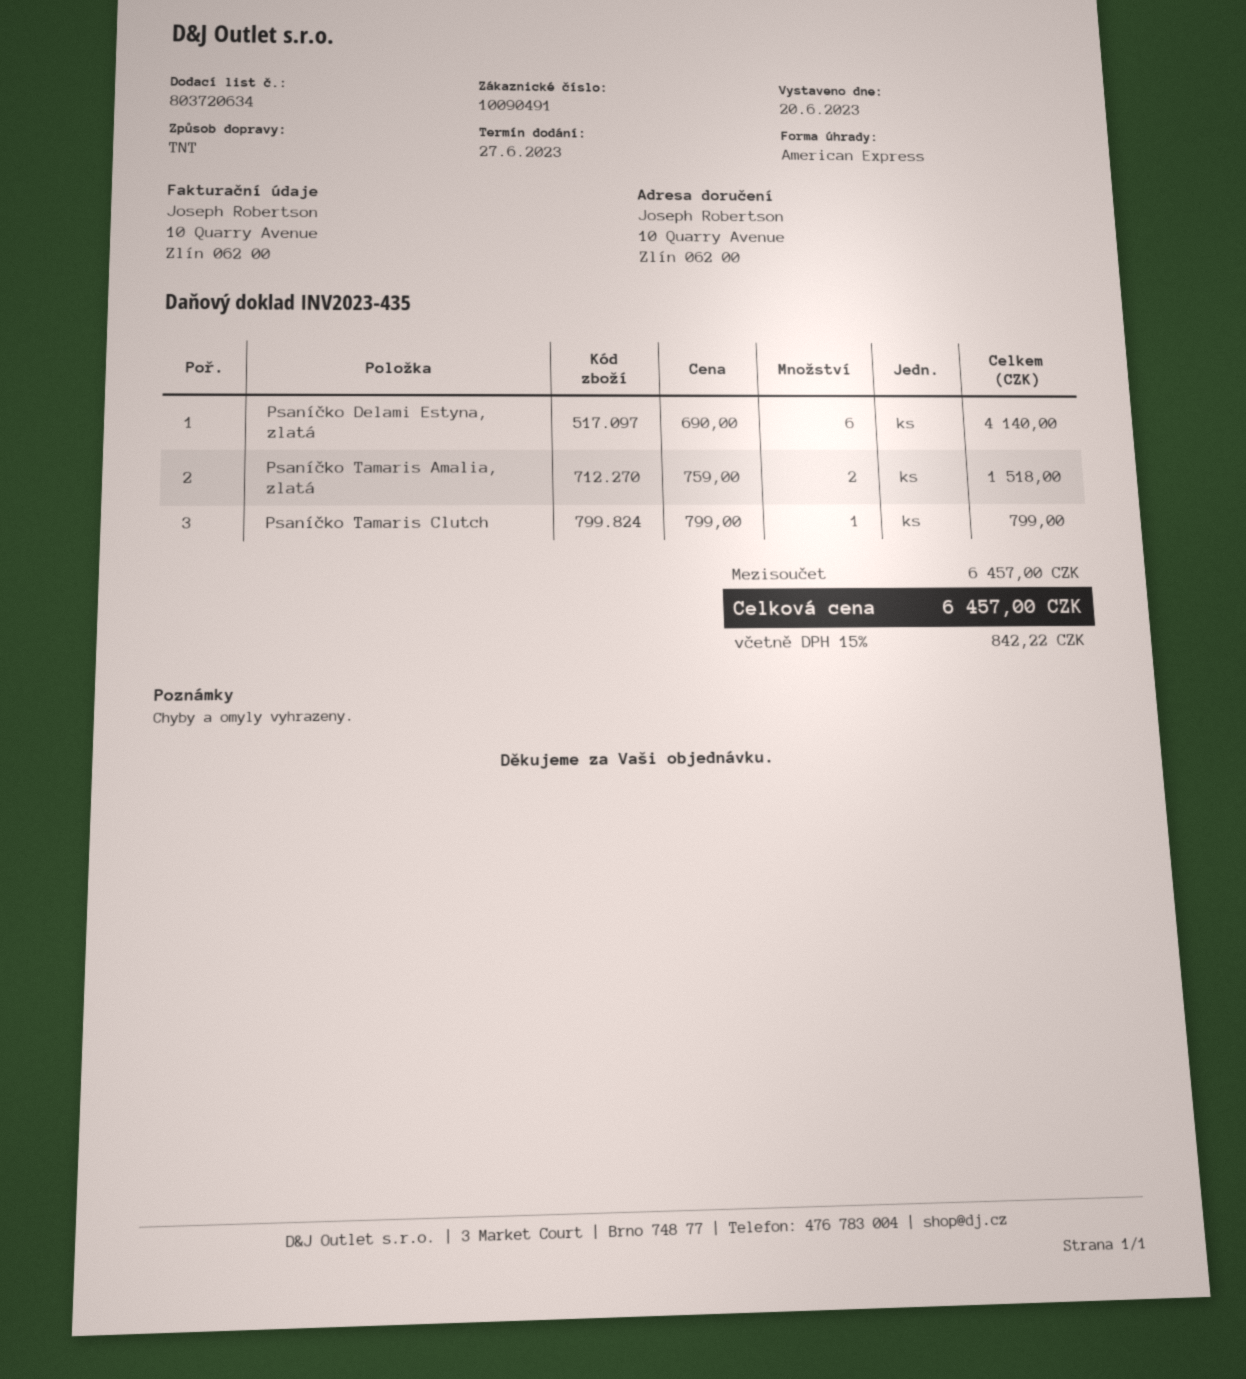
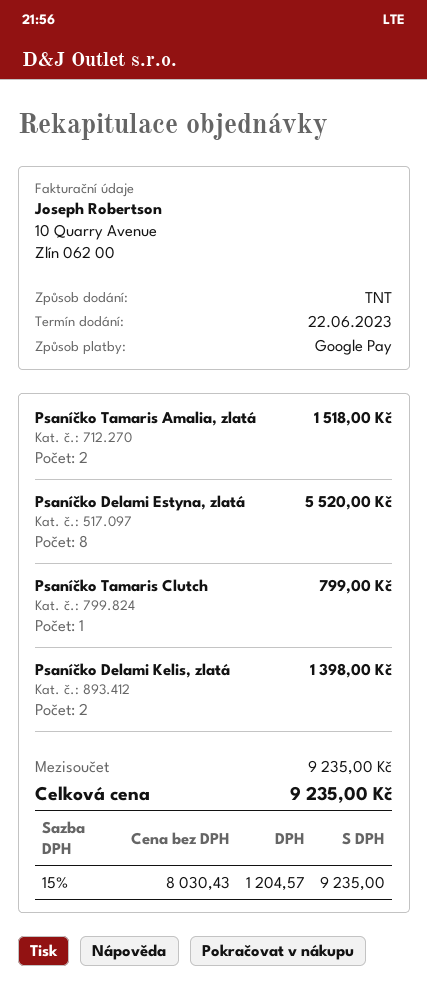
delivery date: 2023-06-27 -> 2023-06-22
payment method: American Express -> Google Pay
Psaníčko Delami Estyna, zlatá: 6 for 4140.00 -> 8 for 5520.00
Psaníčko Delami Kelis, zlatá: none -> 2 for 1398.00
subtotal: 6457.00 -> 9235.00
tax: 15% = 842.22 -> 15% = 1204.57
total: 6457.00 -> 9235.00

